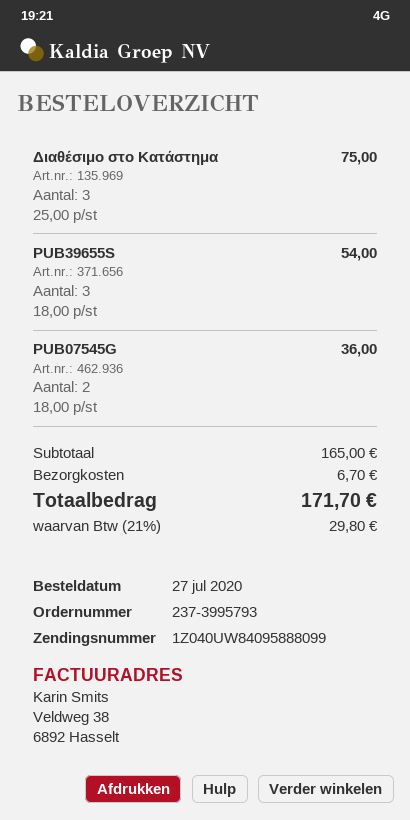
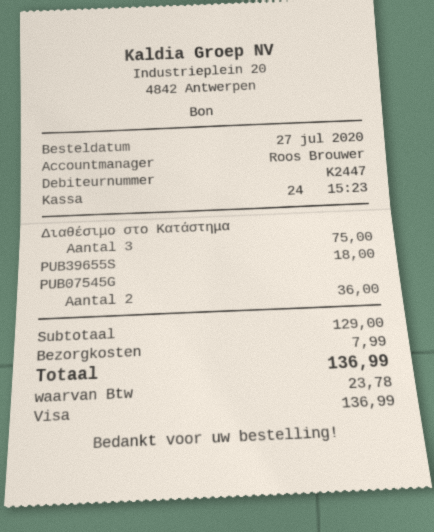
PUB39655S: 3 for 54.00 -> 1 for 18.00
subtotal: 165.00 -> 129.00
shipping: 6.70 -> 7.99
tax: 29.80 -> 23.78
total: 171.70 -> 136.99

